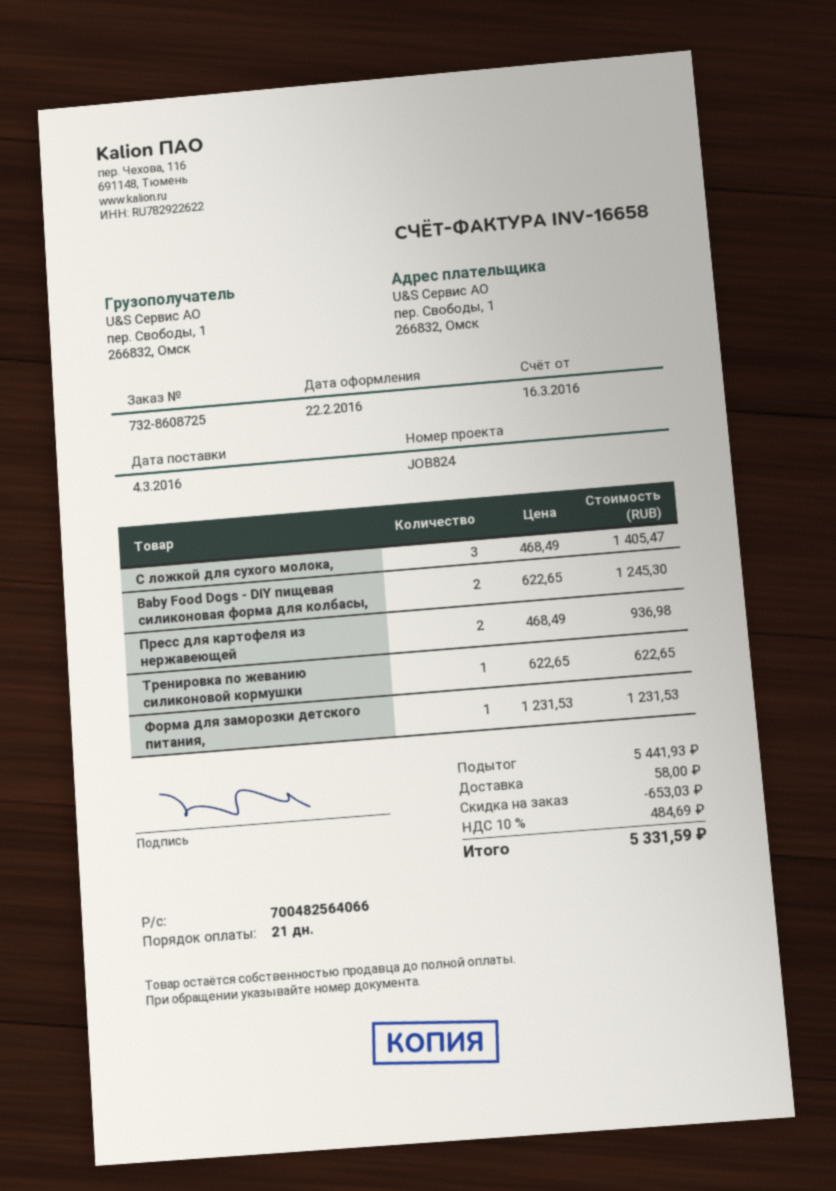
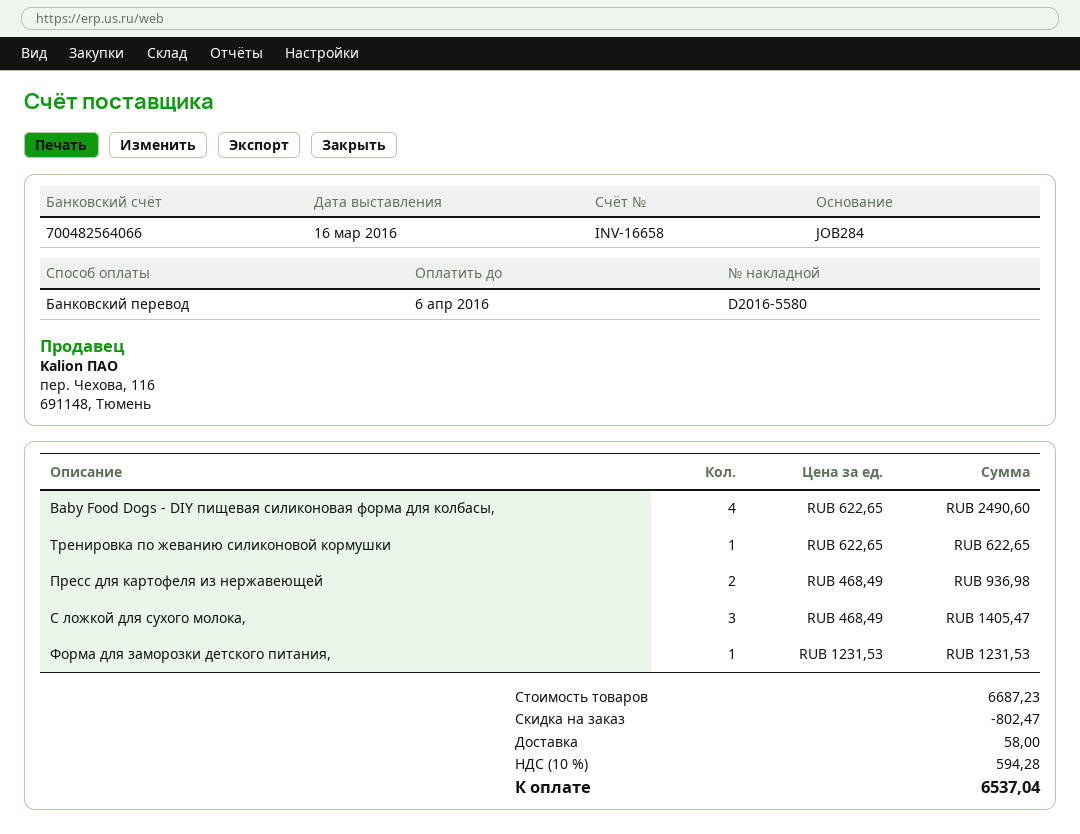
reference: JOB824 -> JOB284
Baby Food Dogs - DIY пищевая силиконовая форма для колбасы,: 2 x 622.65 = 1245.30 -> 4 x 622.65 = 2490.60
subtotal: 5441.93 -> 6687.23
discount: 653.03 -> 802.47
tax: 10% = 484.69 -> 10% = 594.28
total: 5331.59 -> 6537.04

